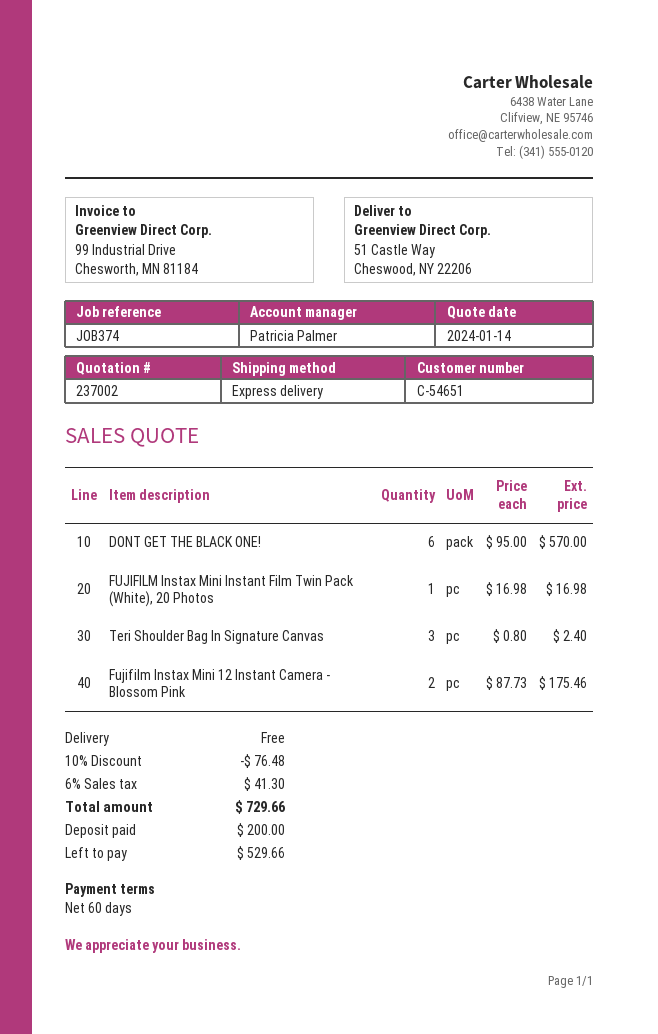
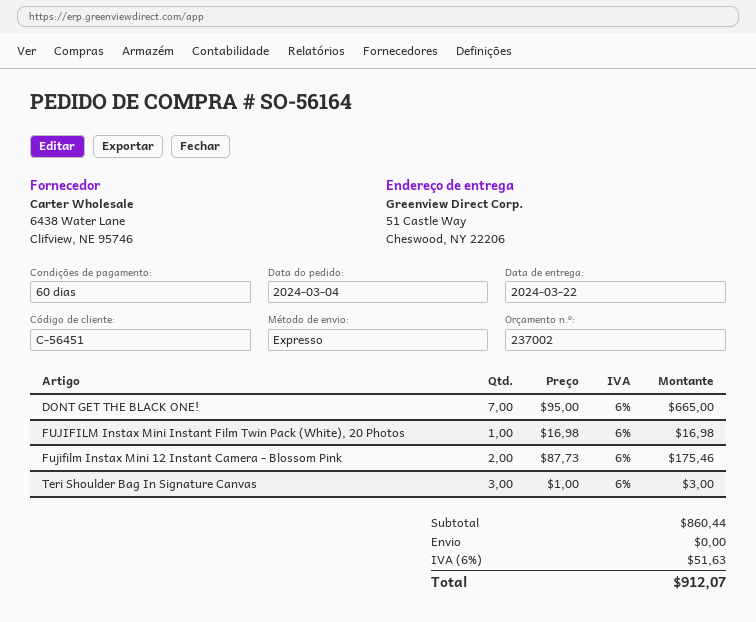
customer number: C-54651 -> C-56451
DONT GET THE BLACK ONE!: 6 x 95.00 = 570.00 -> 7 x 95.00 = 665.00
Teri Shoulder Bag In Signature Canvas: 3 x 0.80 = 2.40 -> 3 x 1.00 = 3.00
discount: 10% = 76.48 -> none
tax: 6% = 41.30 -> 6% = 51.63
total: 729.66 -> 912.07

